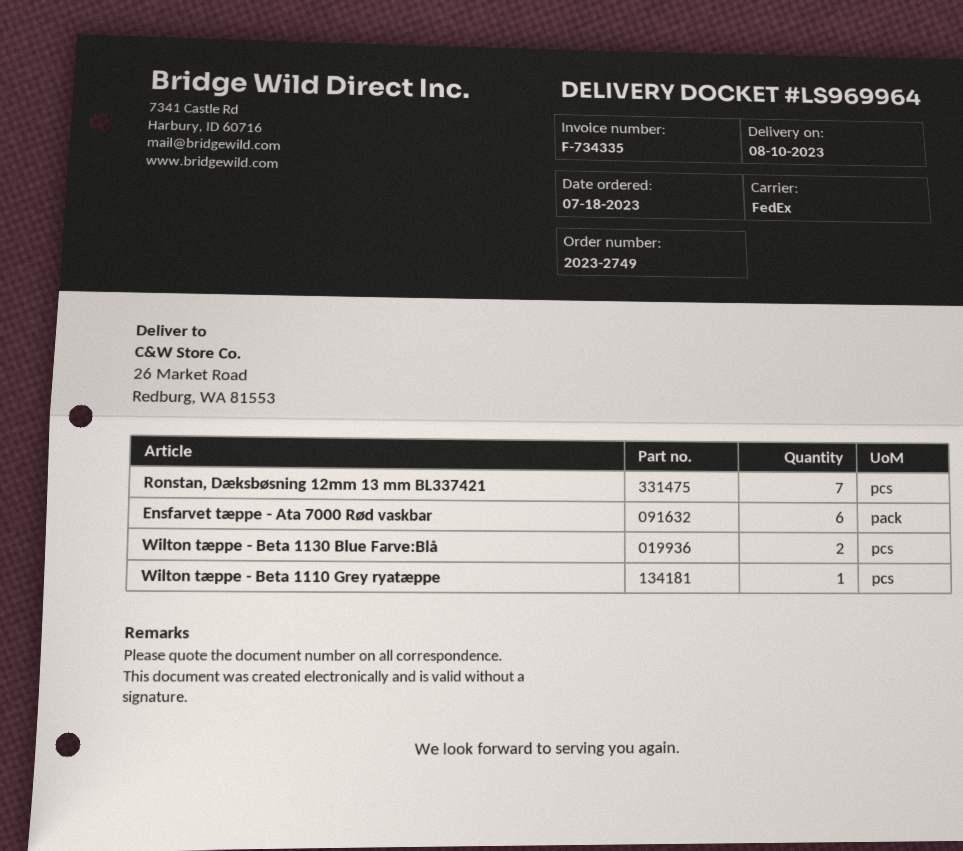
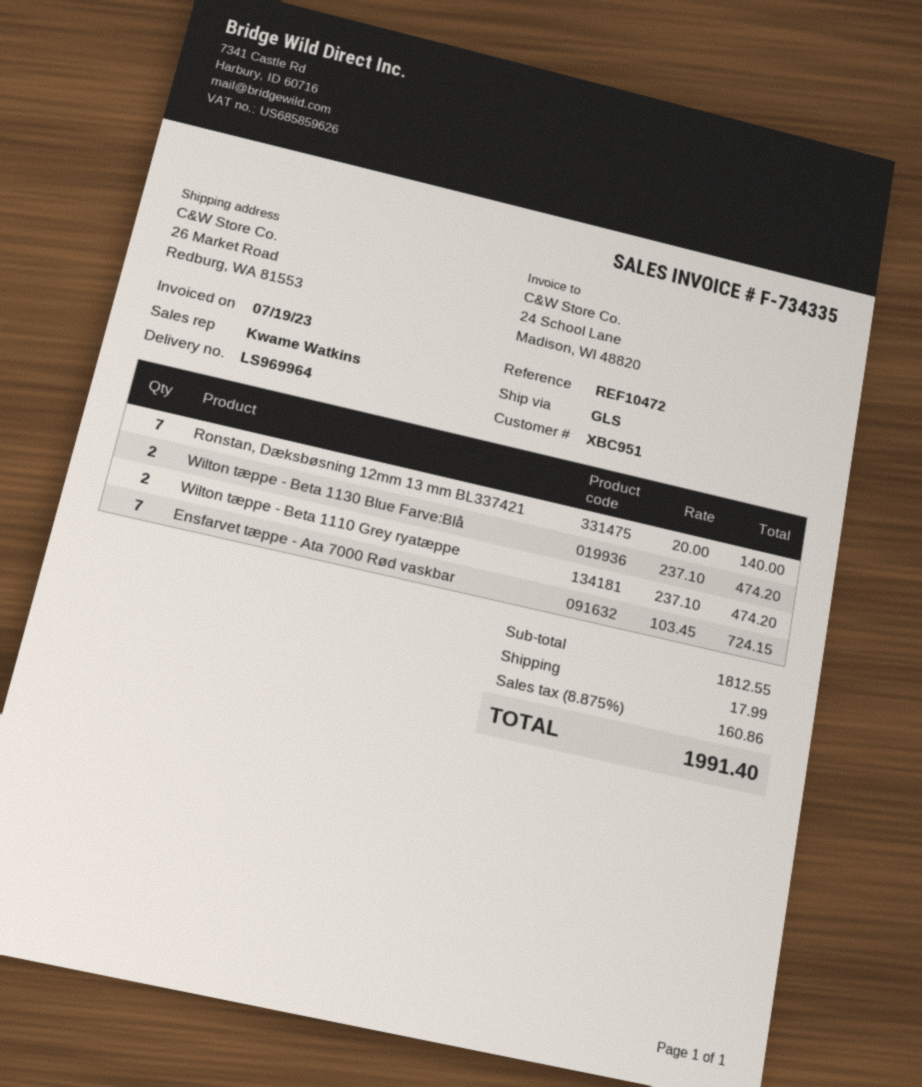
shipping method: FedEx -> GLS
Ensfarvet tæppe - Ata 7000 Rød vaskbar: 6 -> 7
Wilton tæppe - Beta 1110 Grey ryatæppe: 1 -> 2

